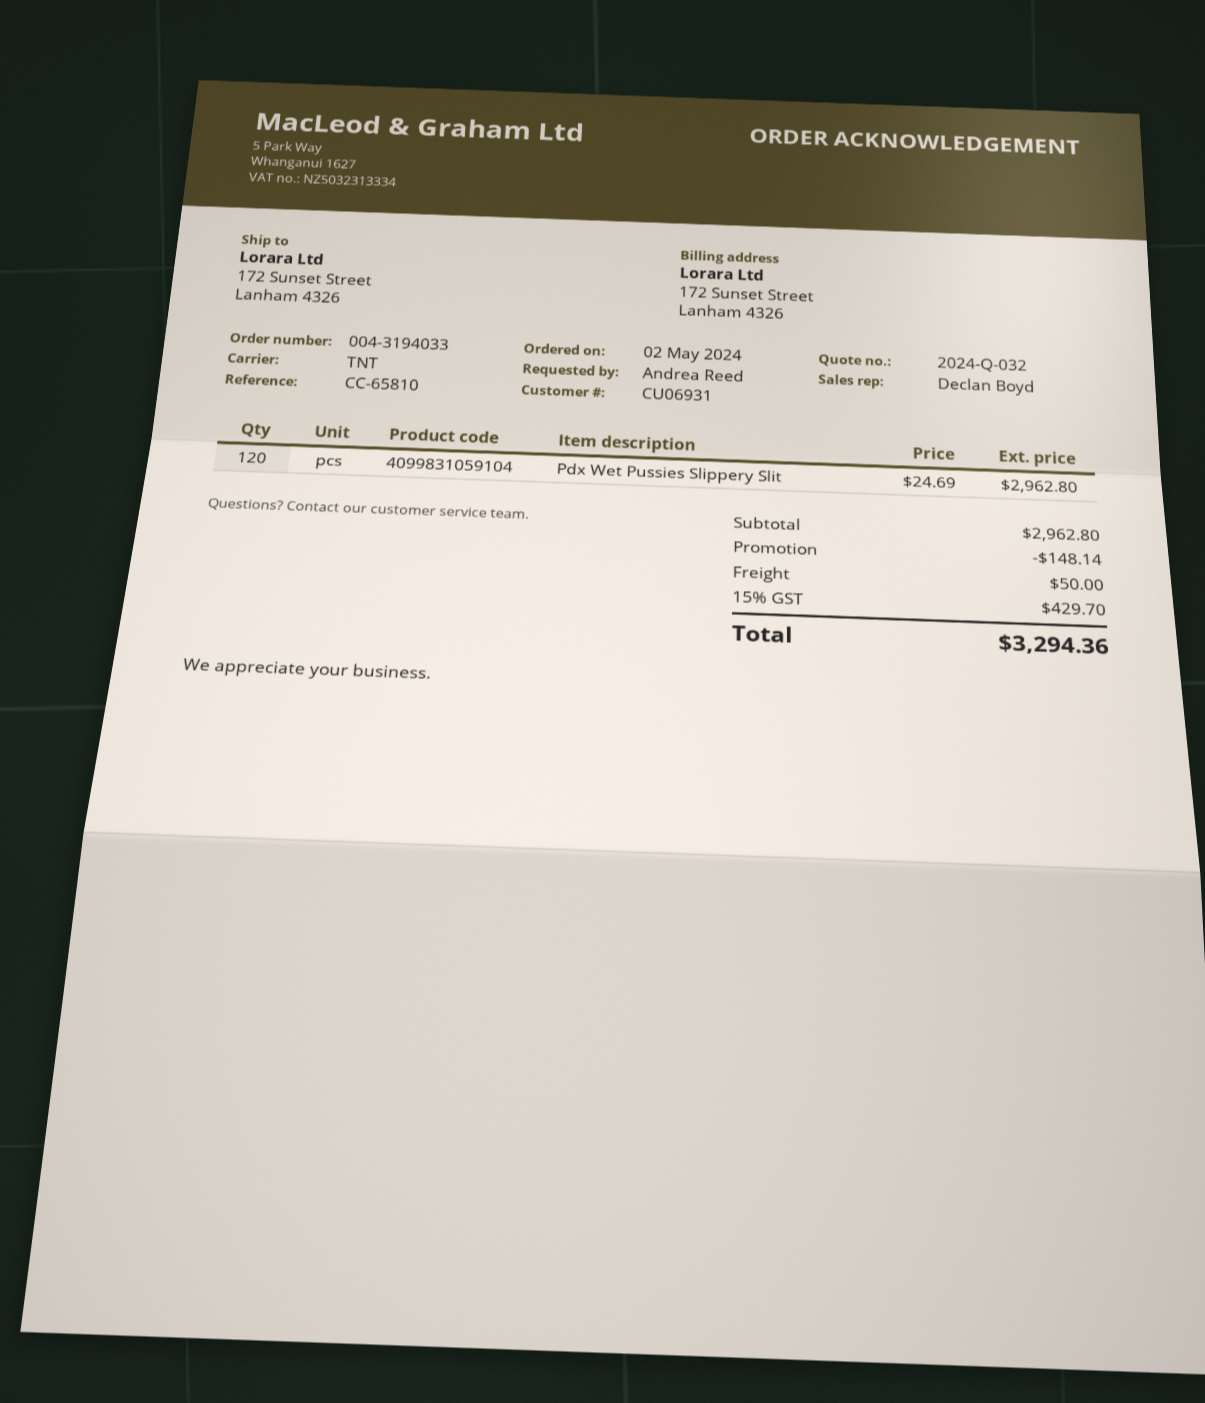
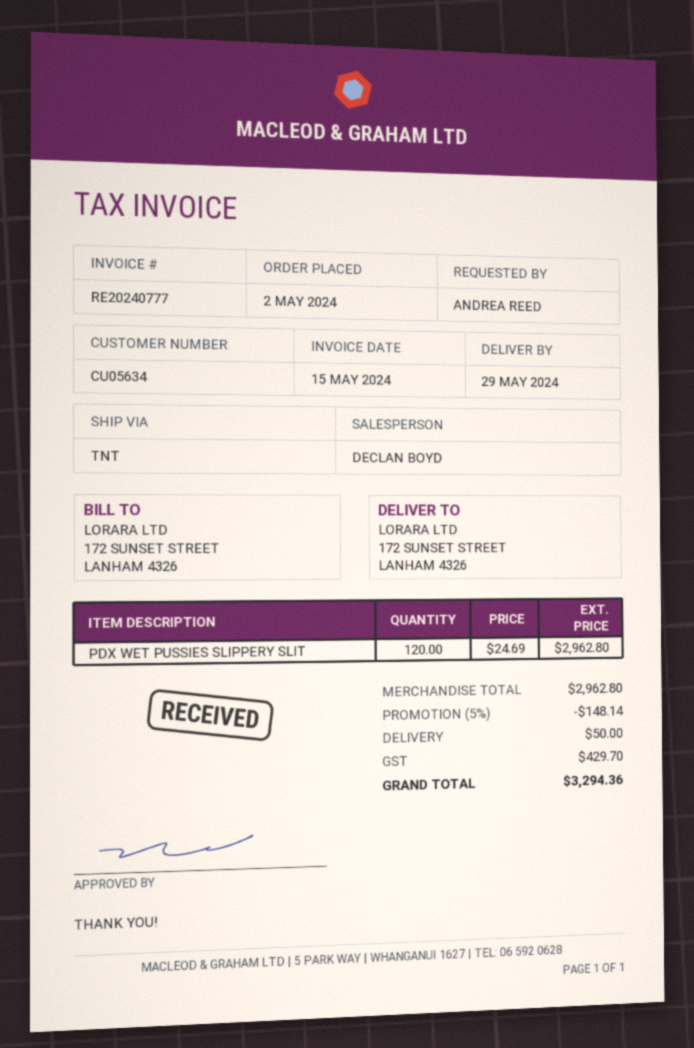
customer number: CU06931 -> CU05634

